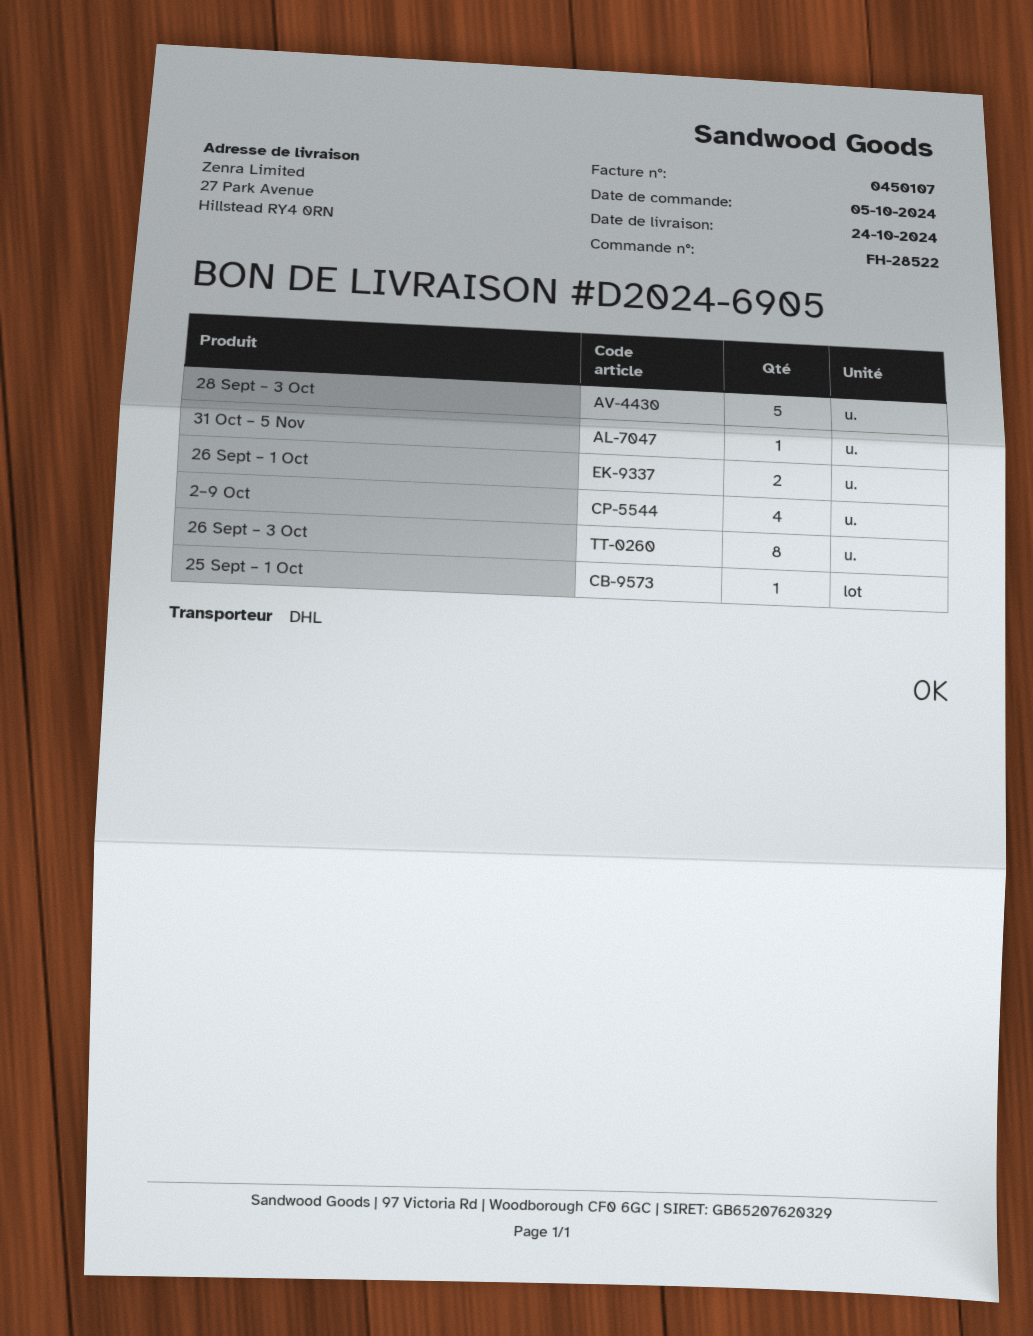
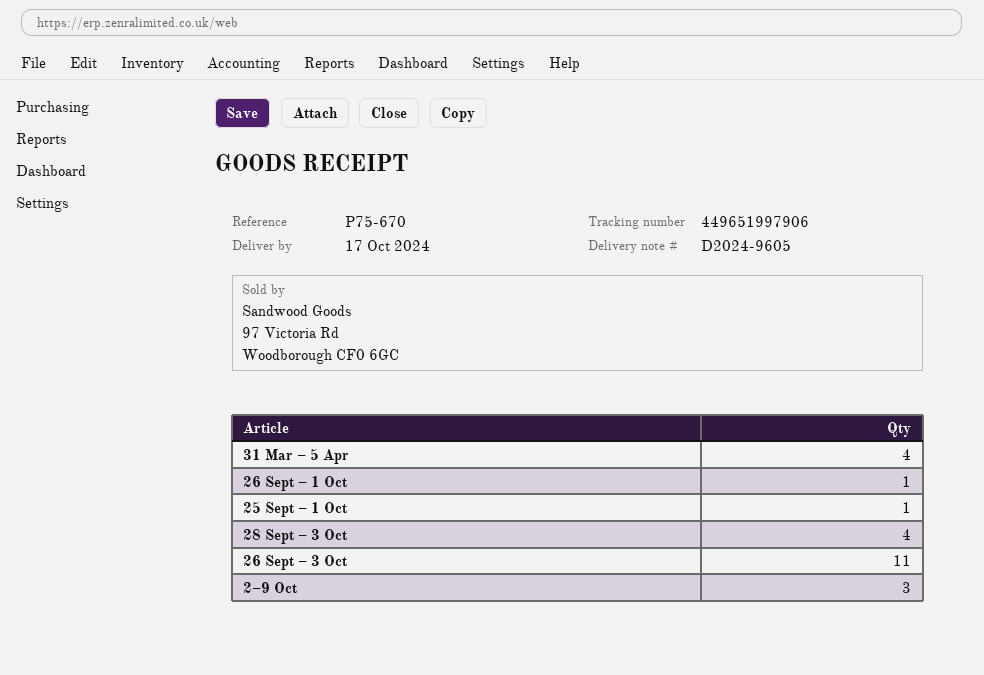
delivery note number: D2024-6905 -> D2024-9605
delivery date: 2024-10-24 -> 2024-10-17
28 Sept – 3 Oct: 5 -> 4
31 Oct – 5 Nov: 1 -> none
26 Sept – 1 Oct: 2 -> 1
2–9 Oct: 4 -> 3
26 Sept – 3 Oct: 8 -> 11
31 Mar – 5 Apr: none -> 4

